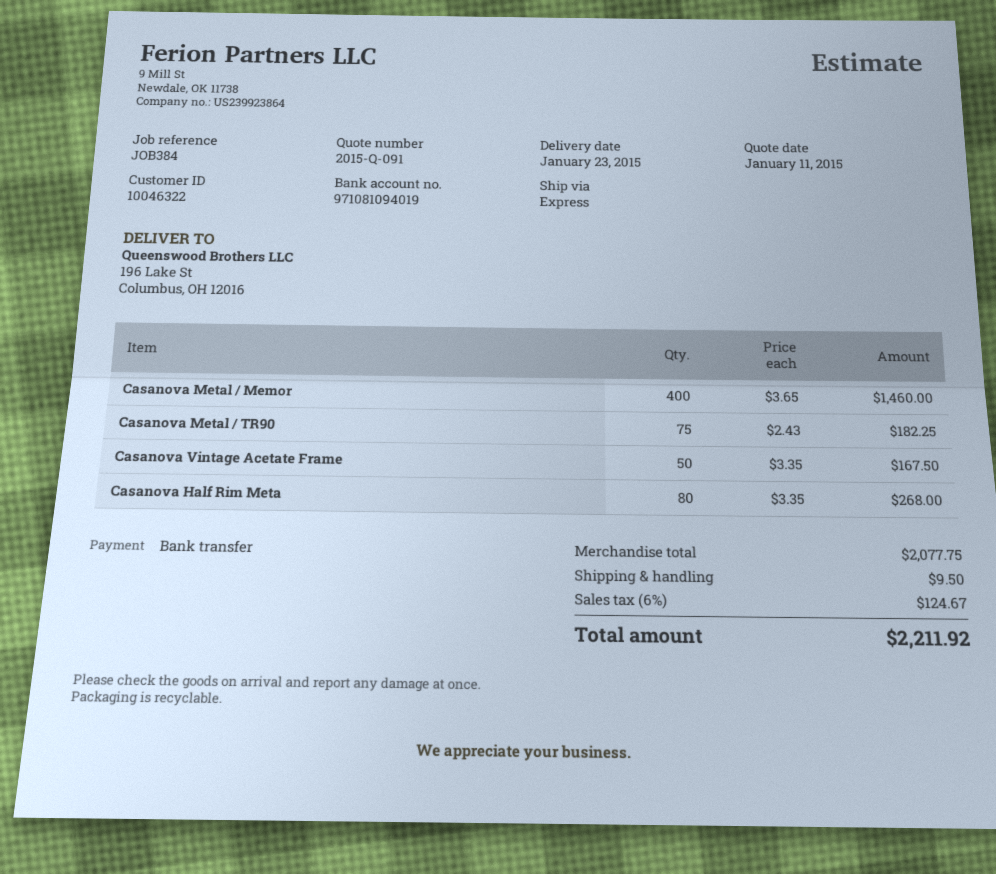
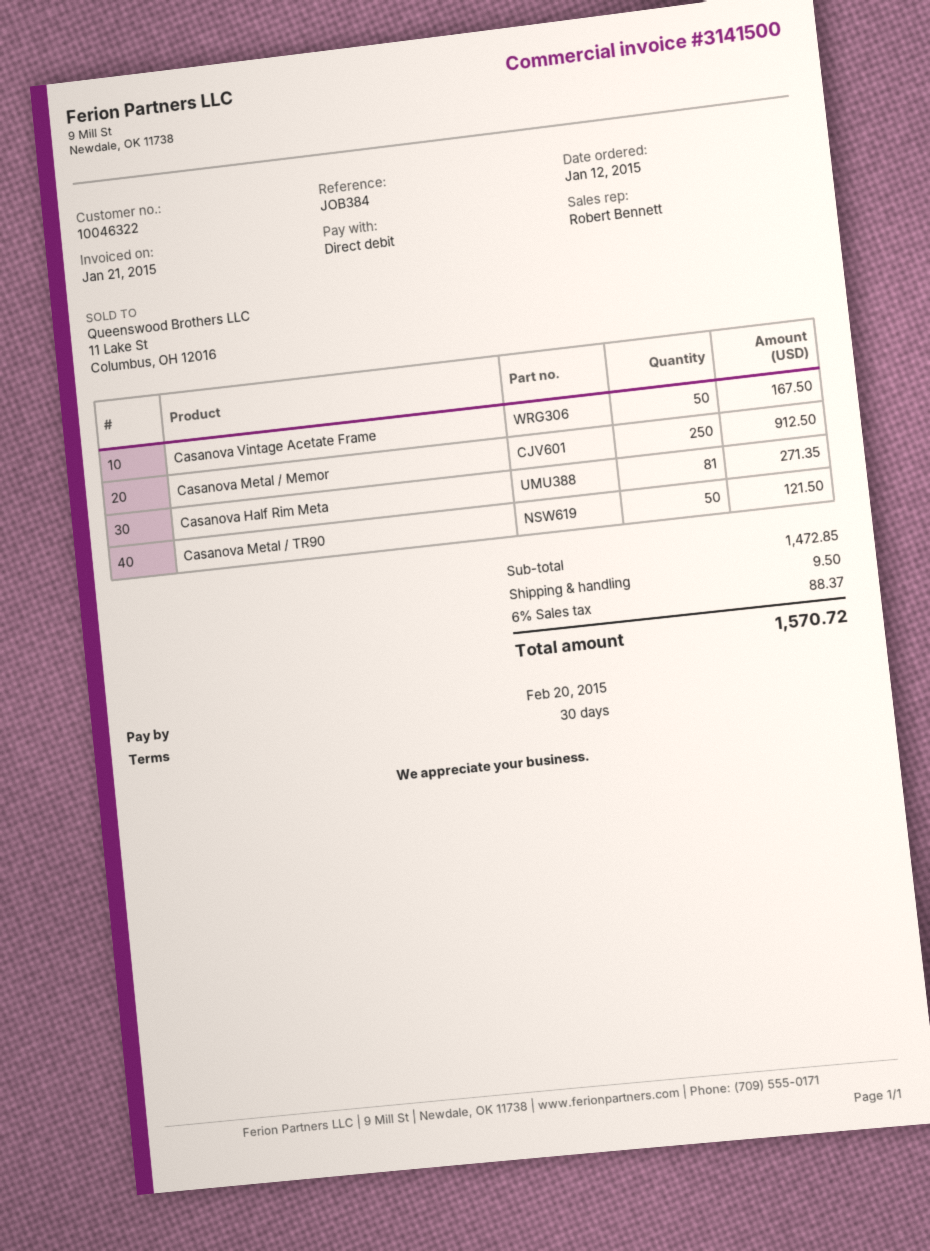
payment method: bank transfer -> direct debit
Casanova Metal / Memor: 400 for 1460.00 -> 250 for 912.50
Casanova Metal / TR90: 75 for 182.25 -> 50 for 121.50
Casanova Half Rim Meta: 80 for 268.00 -> 81 for 271.35
subtotal: 2077.75 -> 1472.85
tax: 6% = 124.67 -> 6% = 88.37
total: 2211.92 -> 1570.72

